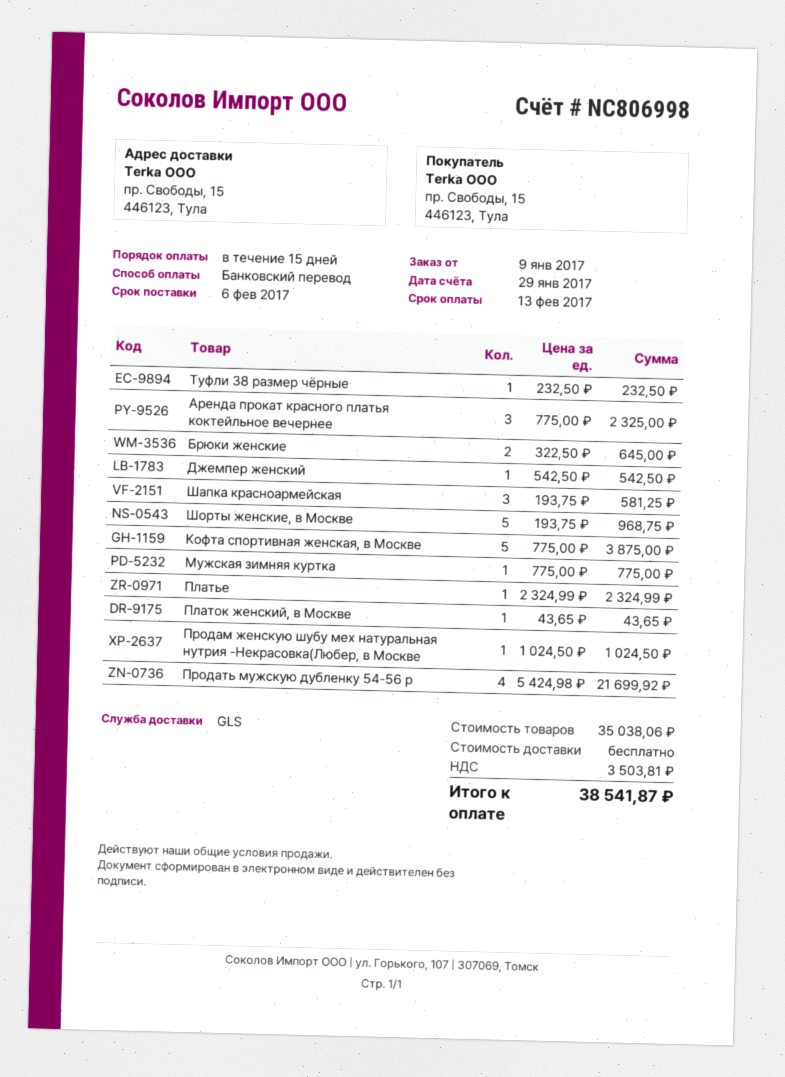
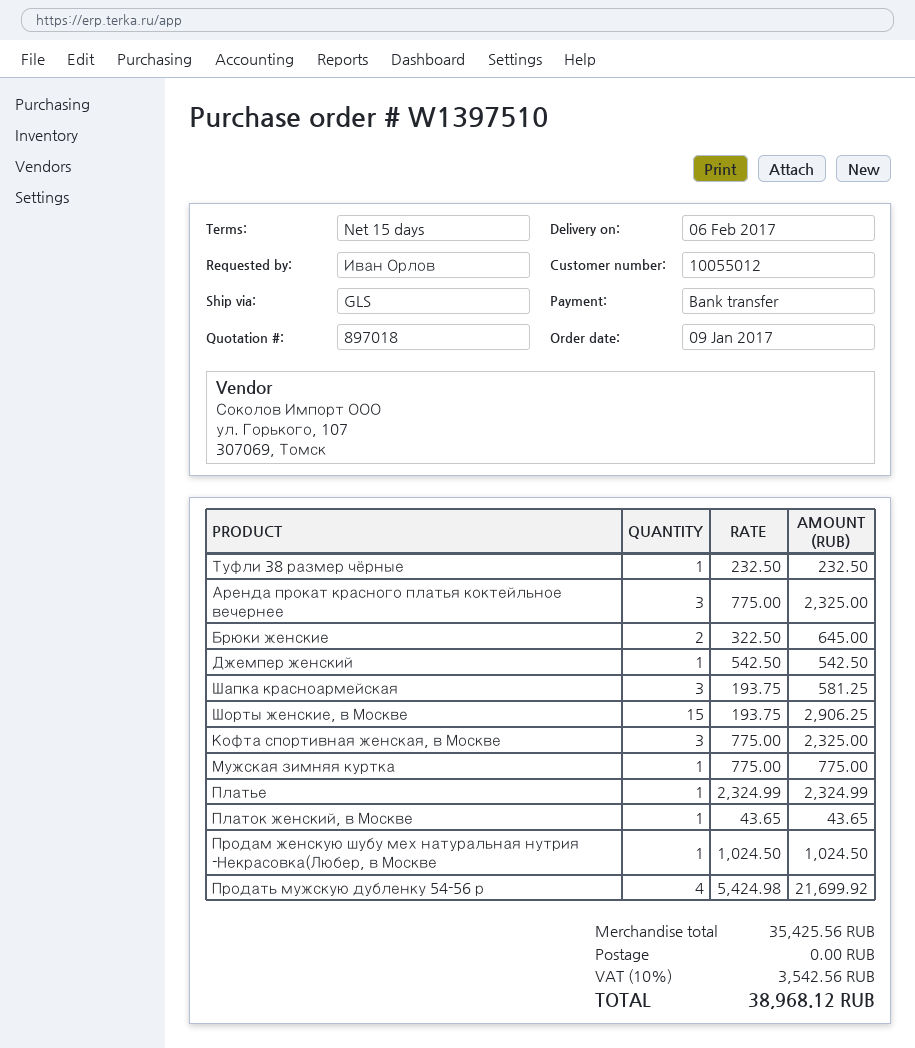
Шорты женские, в Москве: 5 x 193.75 = 968.75 -> 15 x 193.75 = 2906.25
Кофта спортивная женская, в Москве: 5 x 775.00 = 3875.00 -> 3 x 775.00 = 2325.00
subtotal: 35038.06 -> 35425.56
tax: 3503.81 -> 3542.56
total: 38541.87 -> 38968.12

